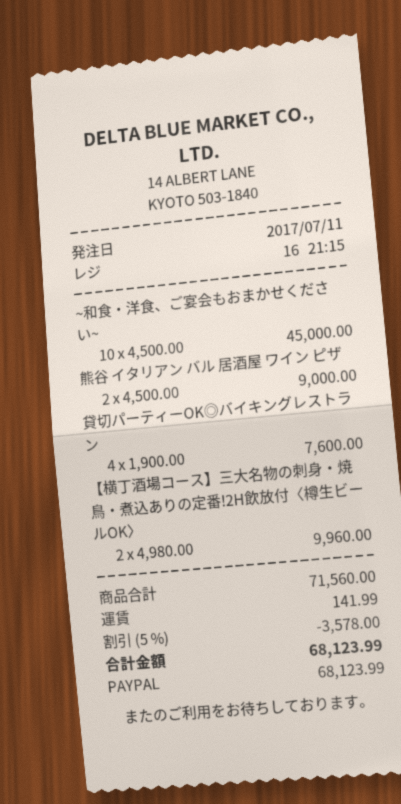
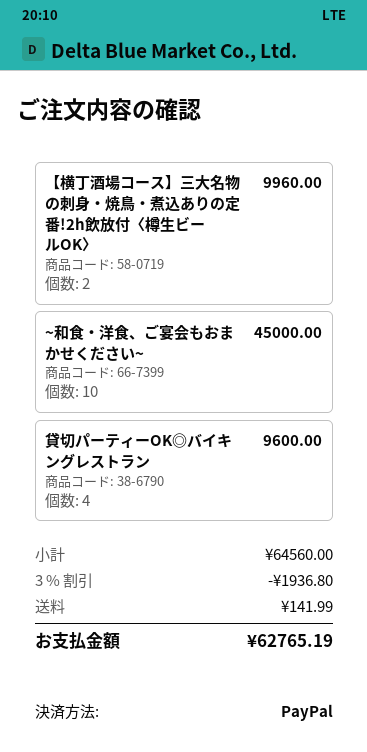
熊谷 イタリアン バル 居酒屋 ワイン ピザ: 2 for 9000.00 -> none
貸切パーティーOK◎バイキングレストラン: 4 for 7600.00 -> 4 for 9600.00
subtotal: 71560.00 -> 64560.00
discount: 5% = 3578.00 -> 3% = 1936.80
total: 68123.99 -> 62765.19

